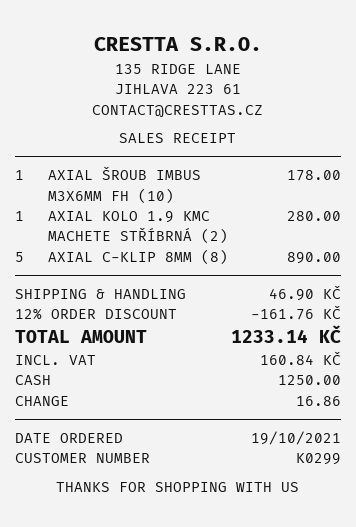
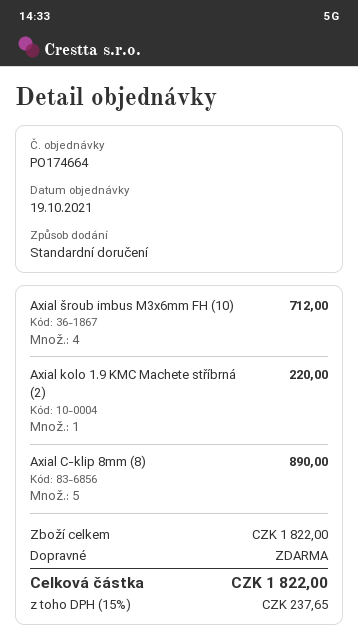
AXIAL ŠROUB IMBUS M3X6MM FH (10): 1 for 178.00 -> 4 for 712.00
AXIAL KOLO 1.9 KMC MACHETE STŘÍBRNÁ (2): 1 for 280.00 -> 1 for 220.00
discount: 12% = 161.76 -> none
shipping: 46.90 -> 0.00
tax: 160.84 -> 237.65
total: 1233.14 -> 1822.00

